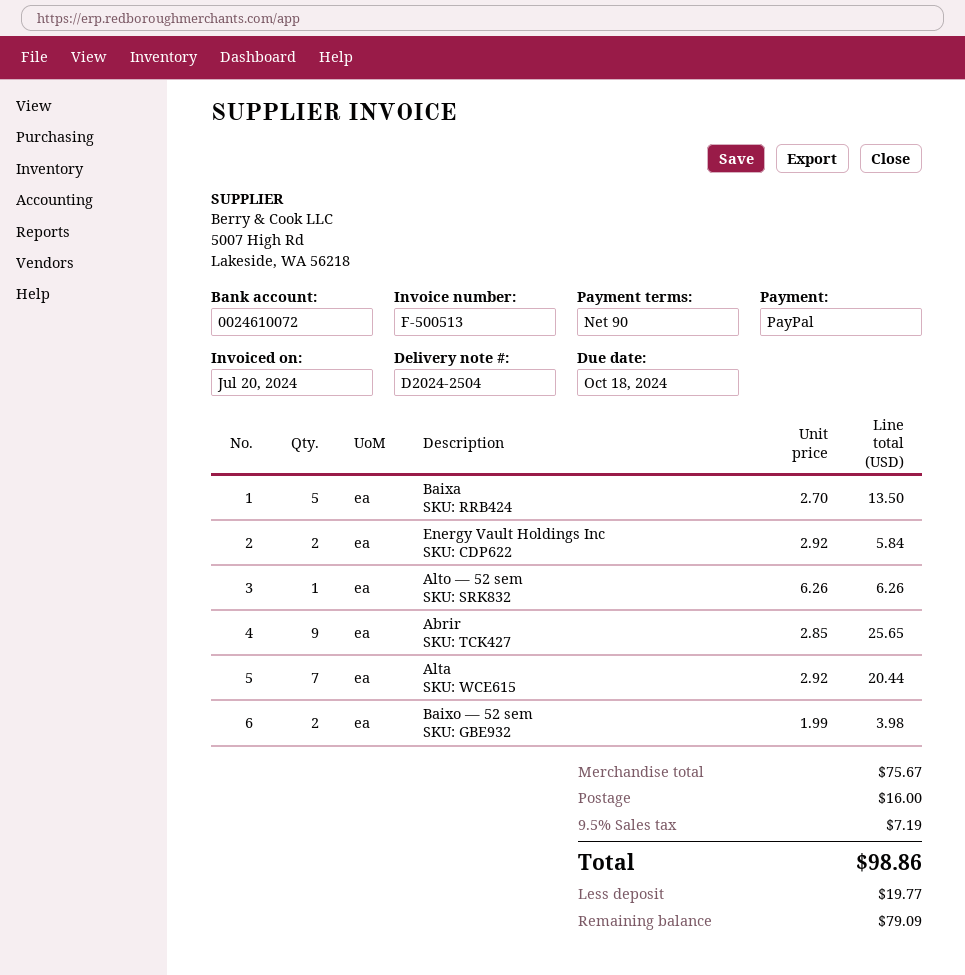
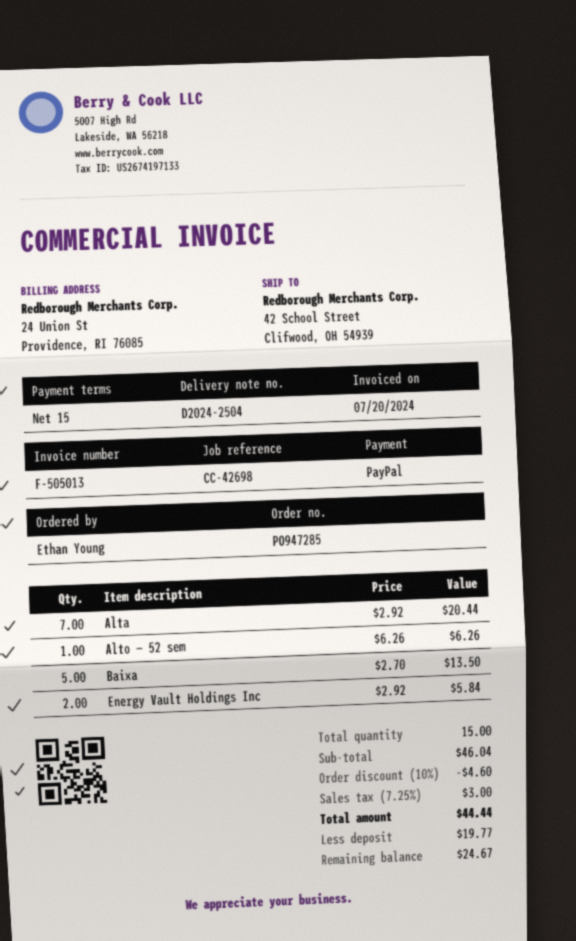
invoice number: F-500513 -> F-505013
payment terms: 90 days -> 15 days
Abrir: 9 x 2.85 = 25.65 -> none
Baixo — 52 sem: 2 x 1.99 = 3.98 -> none
subtotal: 75.67 -> 46.04
discount: none -> 10% = 4.60
shipping: 16.00 -> none
tax: 9.5% = 7.19 -> 7.25% = 3.00
total: 98.86 -> 44.44
balance: 79.09 -> 24.67

